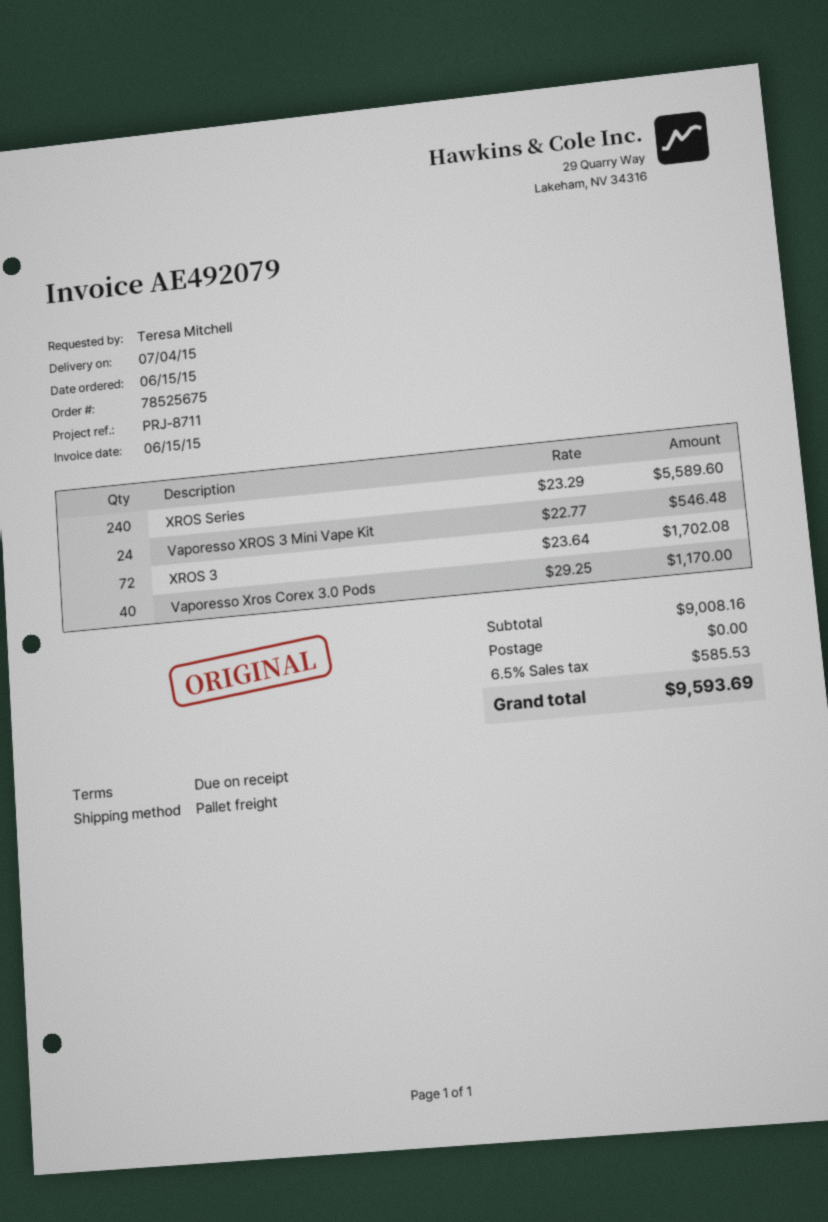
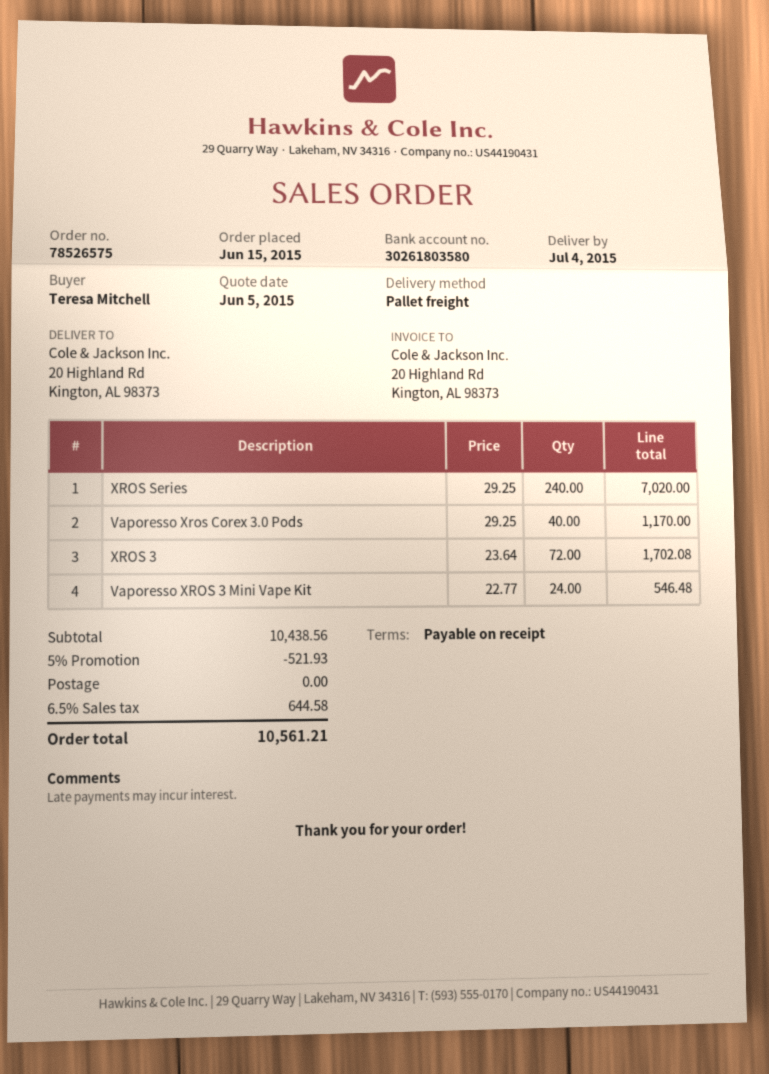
order number: 78525675 -> 78526575
XROS Series: 240 x 23.29 = 5589.60 -> 240 x 29.25 = 7020.00
subtotal: 9008.16 -> 10438.56
discount: none -> 5% = 521.93
tax: 6.5% = 585.53 -> 6.5% = 644.58
total: 9593.69 -> 10561.21

